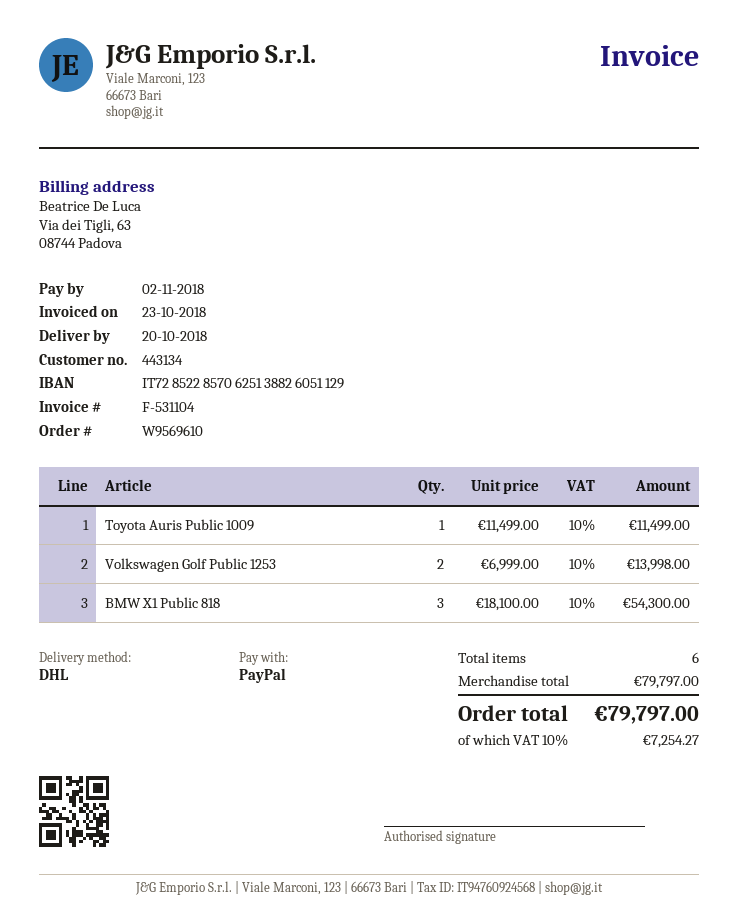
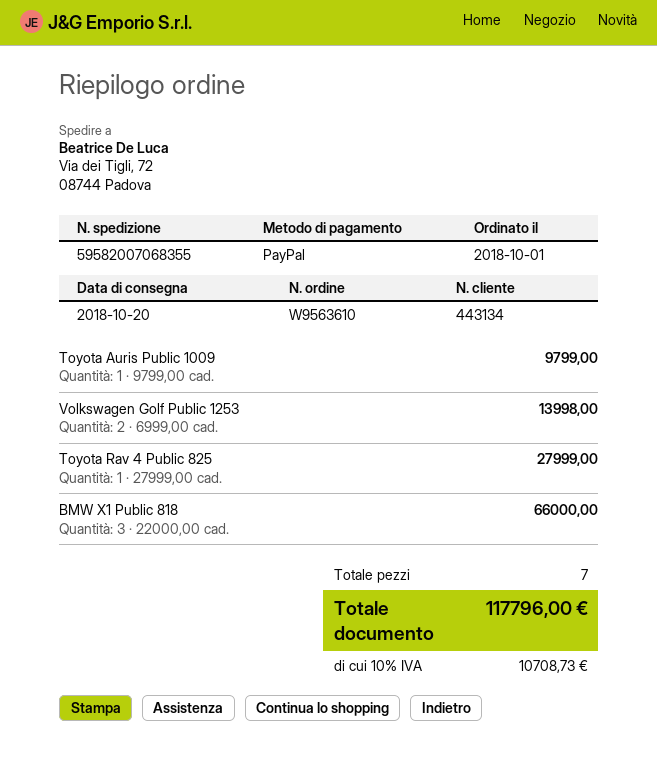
order number: W9569610 -> W9563610
Toyota Auris Public 1009: 1 x 11499.00 = 11499.00 -> 1 x 9799.00 = 9799.00
BMW X1 Public 818: 3 x 18100.00 = 54300.00 -> 3 x 22000.00 = 66000.00
Toyota Rav 4 Public 825: none -> 1 x 27999.00 = 27999.00
total quantity: 6 -> 7
tax: 10% = 7254.27 -> 10% = 10708.73
total: 79797.00 -> 117796.00

